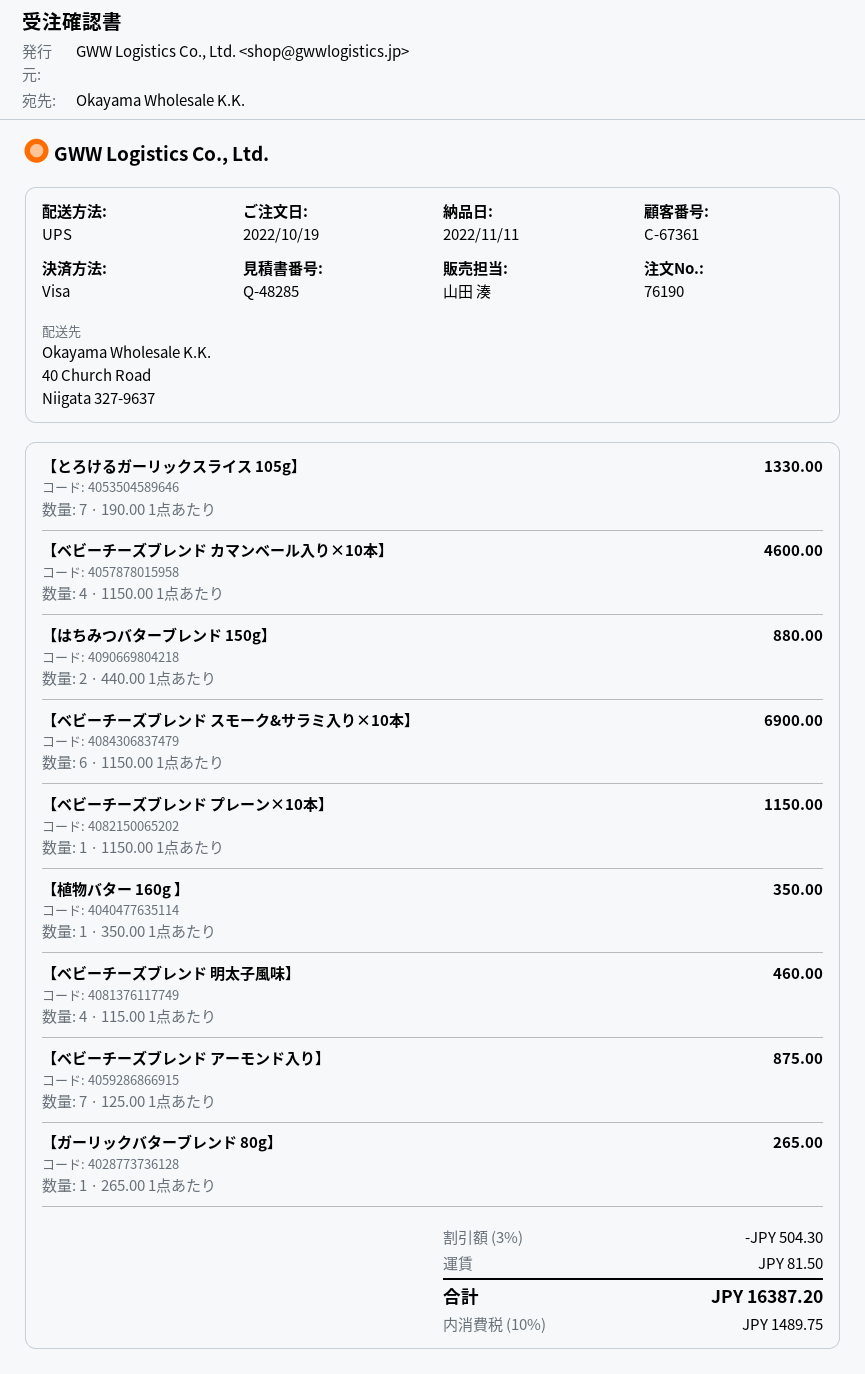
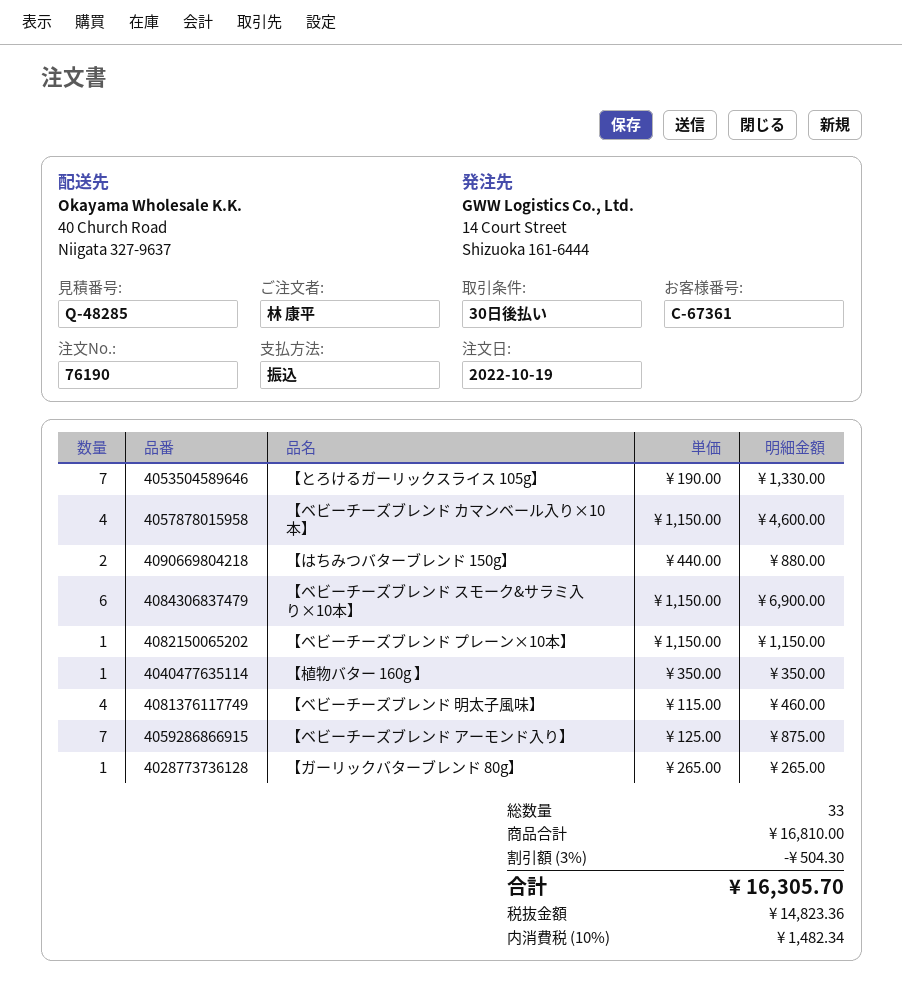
payment method: Visa -> bank transfer
shipping: 81.50 -> none
tax: 10% = 1489.75 -> 10% = 1482.34
total: 16387.20 -> 16305.70

